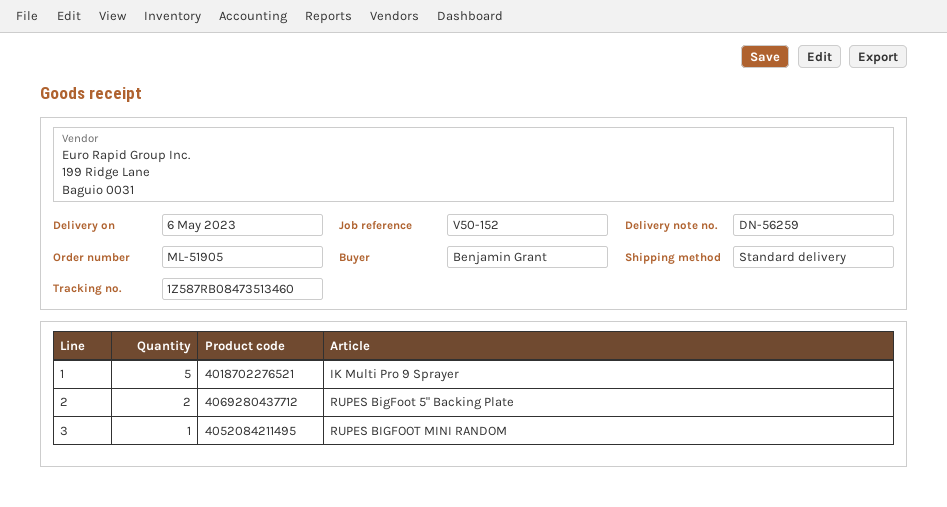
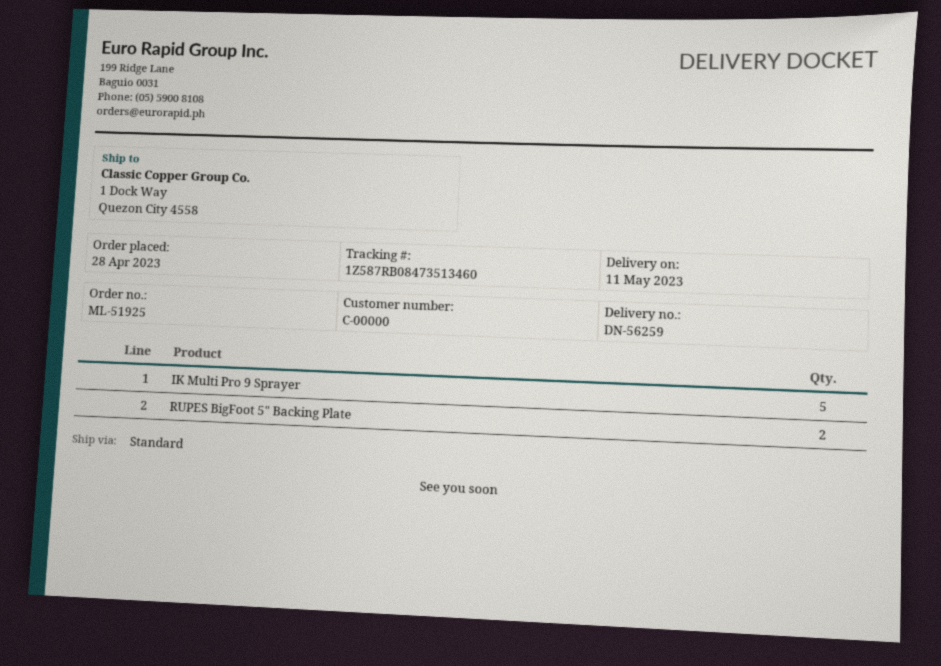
order number: ML-51905 -> ML-51925
delivery date: 2023-05-06 -> 2023-05-11
RUPES BIGFOOT MINI RANDOM: 1 -> none

